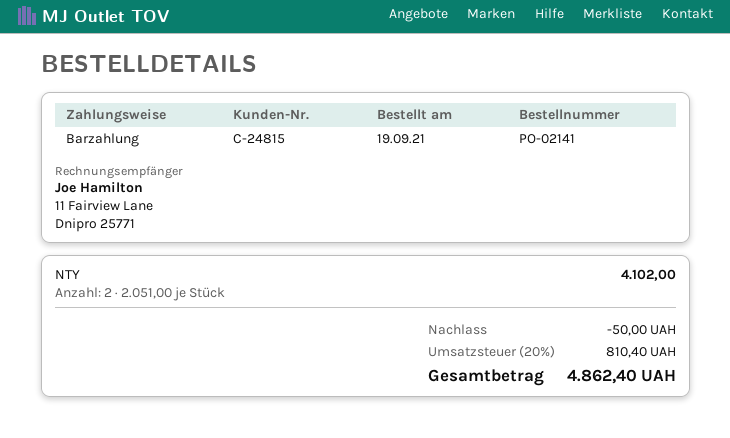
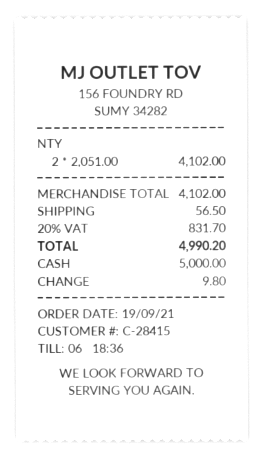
customer number: C-24815 -> C-28415
discount: 50.00 -> none
shipping: none -> 56.50
tax: 20% = 810.40 -> 20% = 831.70
total: 4862.40 -> 4990.20

